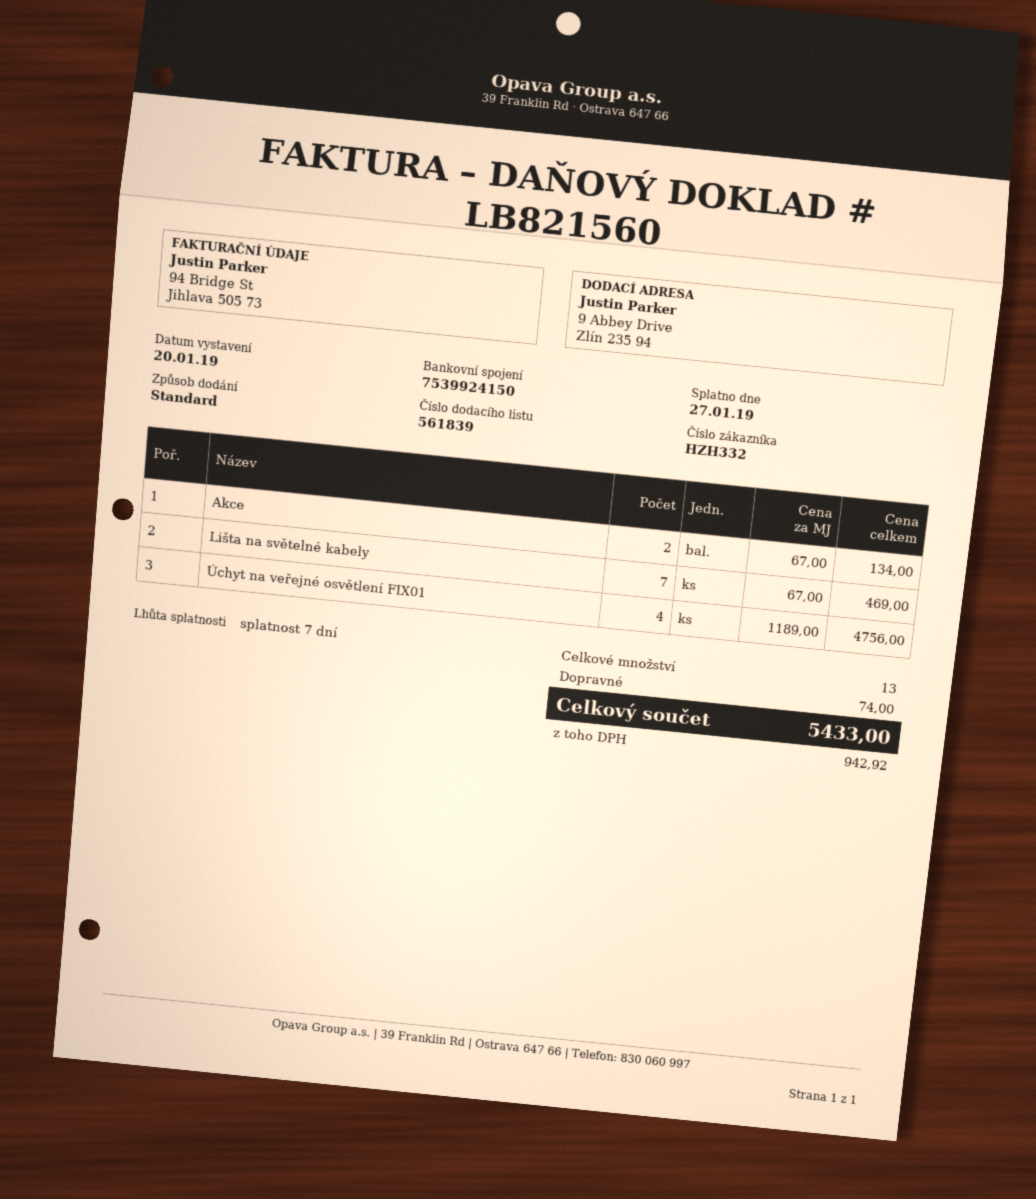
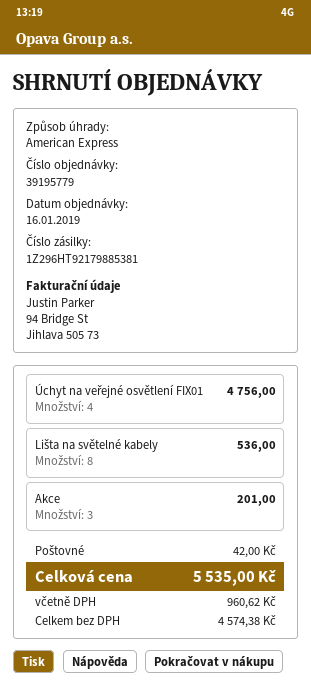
Akce: 2 for 134.00 -> 3 for 201.00
Lišta na světelné kabely: 7 for 469.00 -> 8 for 536.00
shipping: 74.00 -> 42.00
tax: 942.92 -> 960.62
total: 5433.00 -> 5535.00

